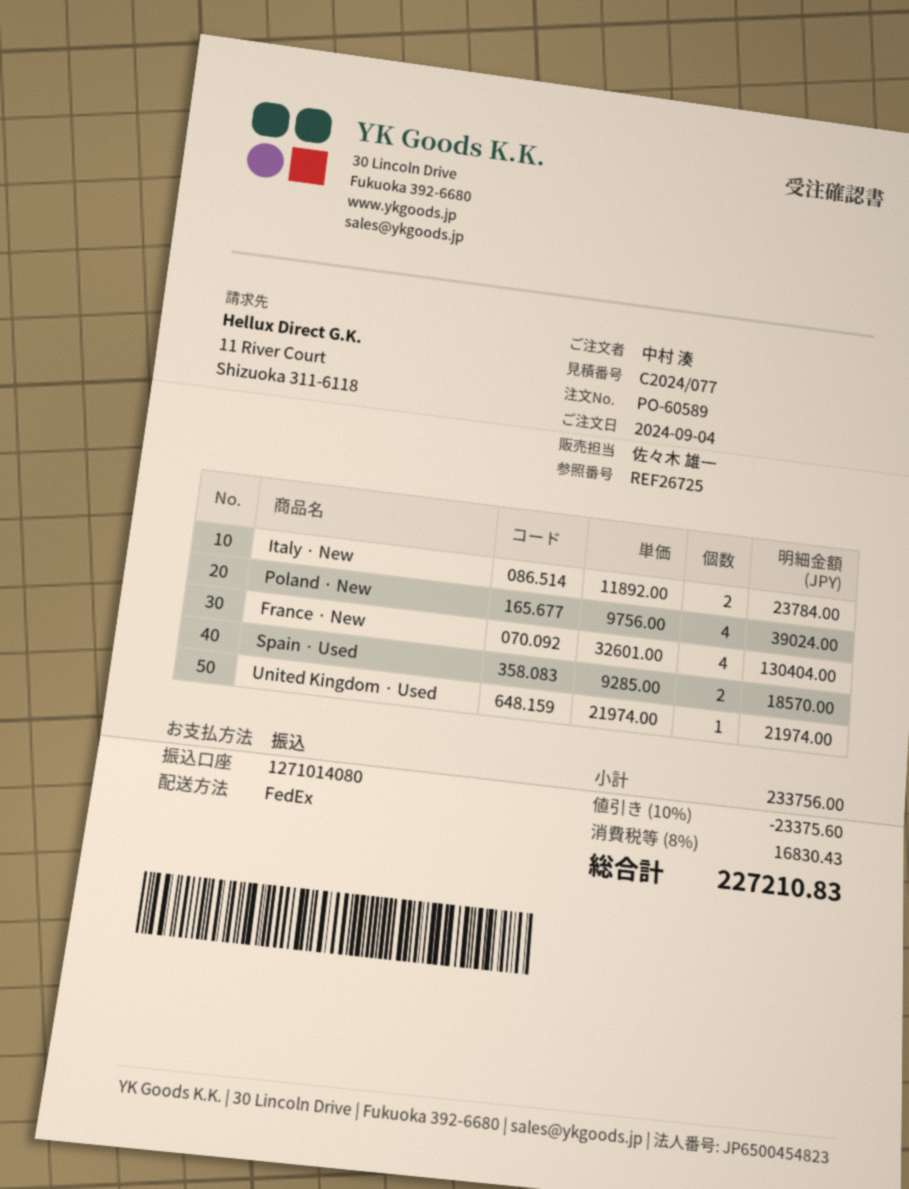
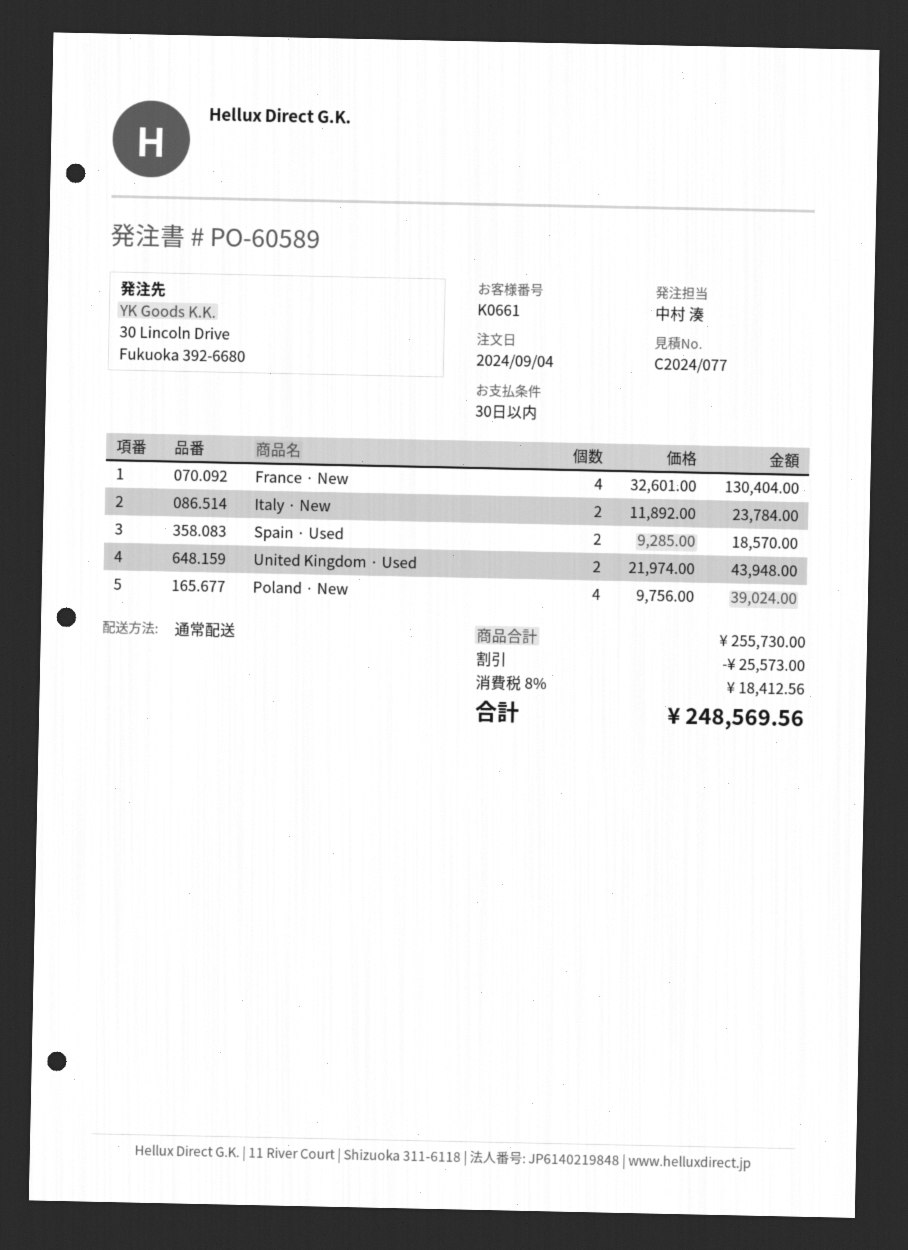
shipping method: FedEx -> standard
United Kingdom · Used: 1 x 21974.00 = 21974.00 -> 2 x 21974.00 = 43948.00
subtotal: 233756.00 -> 255730.00
discount: 23375.60 -> 25573.00
tax: 8% = 16830.43 -> 8% = 18412.56
total: 227210.83 -> 248569.56

